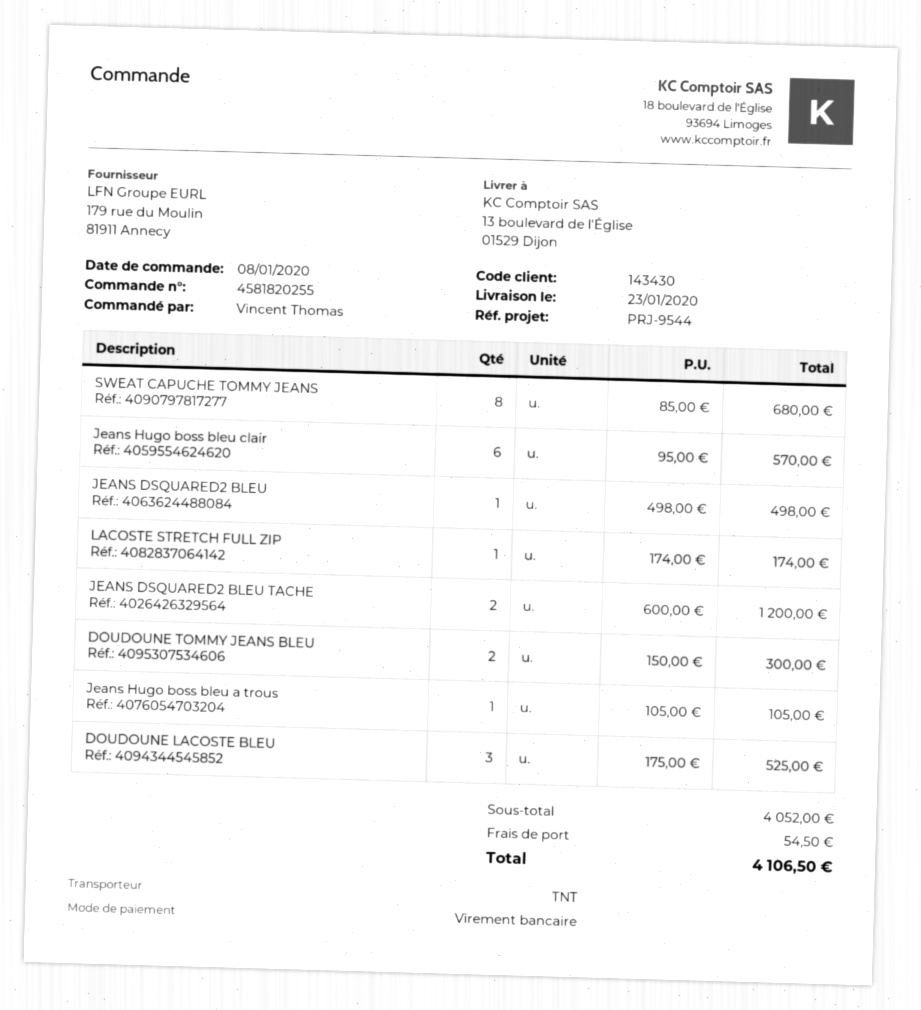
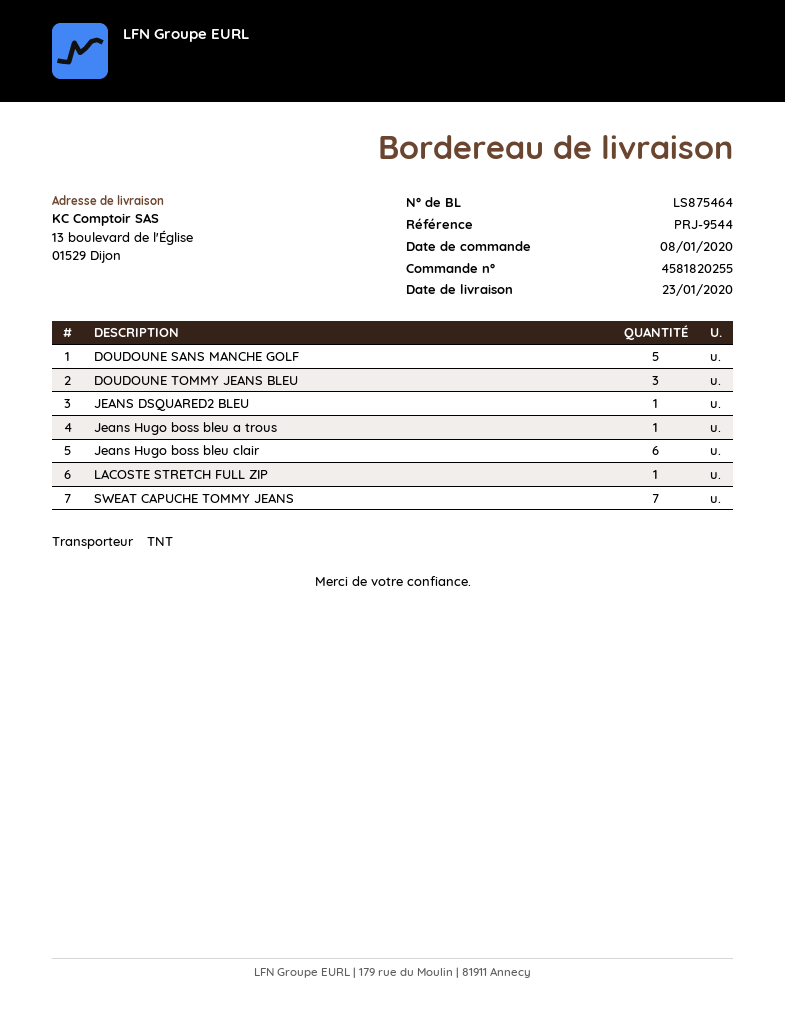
SWEAT CAPUCHE TOMMY JEANS: 8 -> 7
JEANS DSQUARED2 BLEU TACHE: 2 -> none
DOUDOUNE TOMMY JEANS BLEU: 2 -> 3
DOUDOUNE LACOSTE BLEU: 3 -> none
DOUDOUNE SANS MANCHE GOLF: none -> 5

